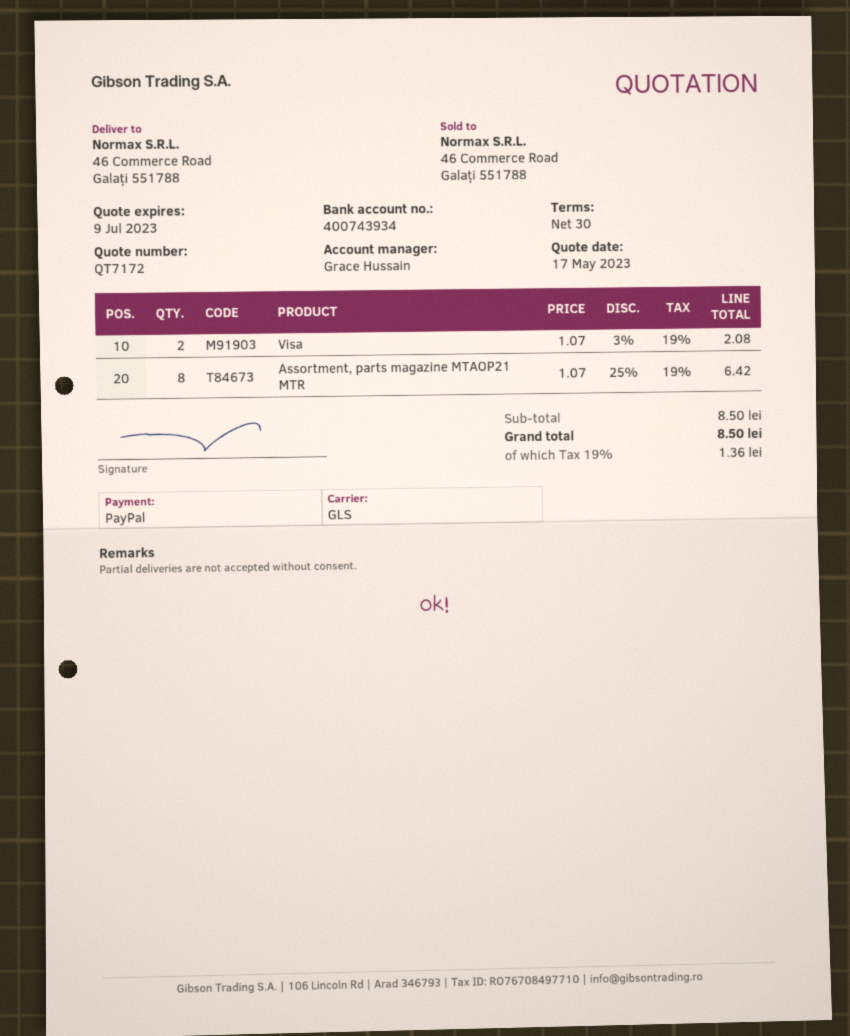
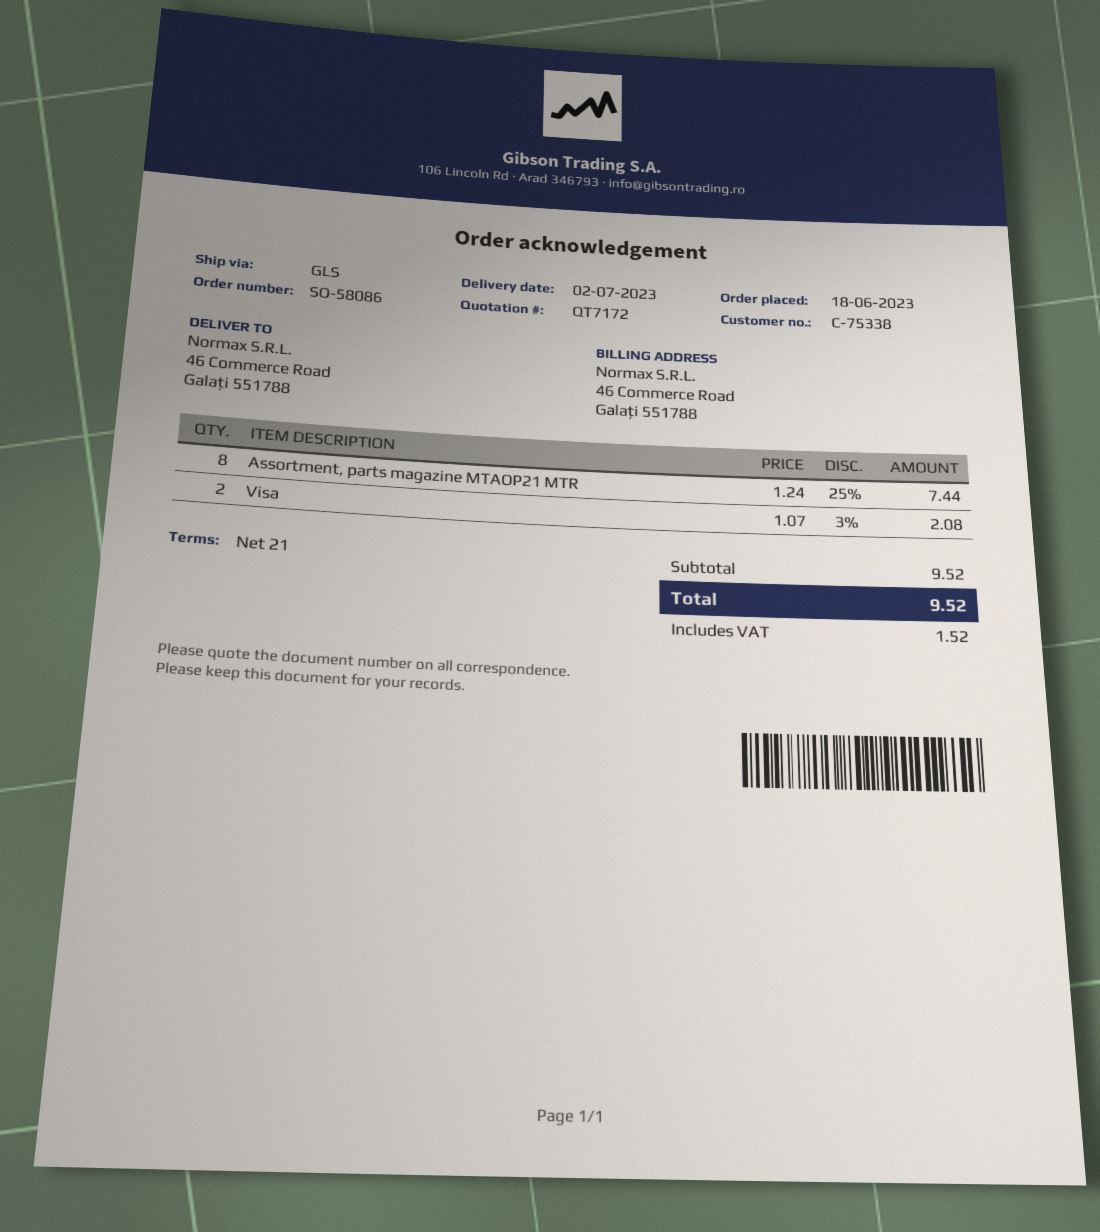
payment terms: 30 days -> 21 days
Assortment, parts magazine MTAOP21 MTR: 8 x 1.07 - 25% = 6.42 -> 8 x 1.24 - 25% = 7.44
subtotal: 8.50 -> 9.52
tax: 1.36 -> 1.52
total: 8.50 -> 9.52

